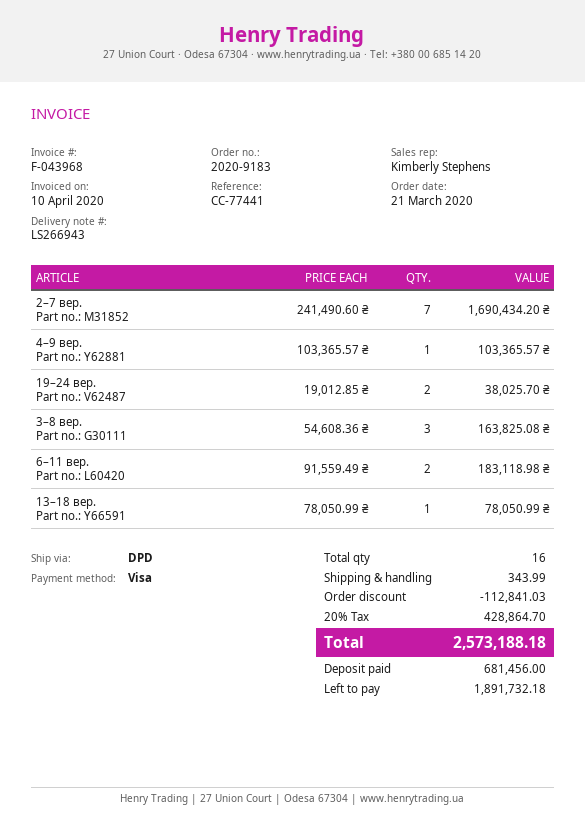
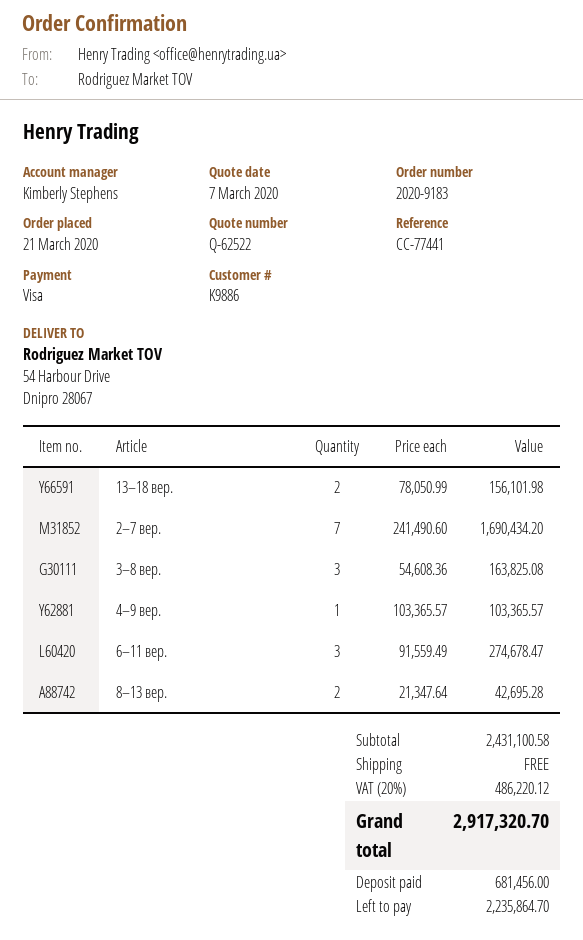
19–24 вер.: 2 x 19012.85 = 38025.70 -> none
6–11 вер.: 2 x 91559.49 = 183118.98 -> 3 x 91559.49 = 274678.47
13–18 вер.: 1 x 78050.99 = 78050.99 -> 2 x 78050.99 = 156101.98
8–13 вер.: none -> 2 x 21347.64 = 42695.28
discount: 112841.03 -> none
shipping: 343.99 -> 0.00
tax: 20% = 428864.70 -> 20% = 486220.12
total: 2573188.18 -> 2917320.70
balance: 1891732.18 -> 2235864.70

